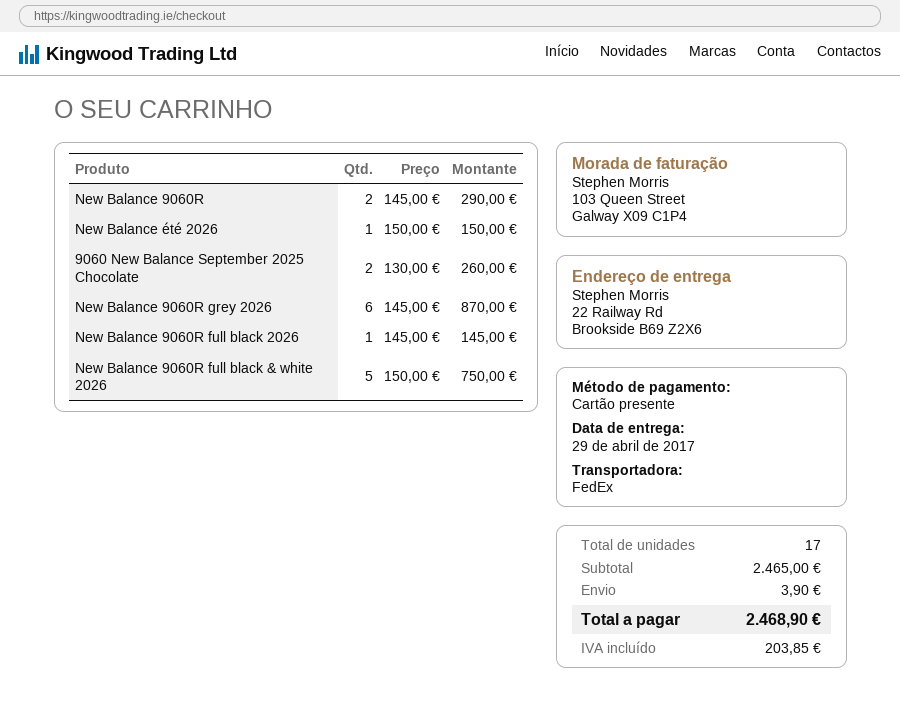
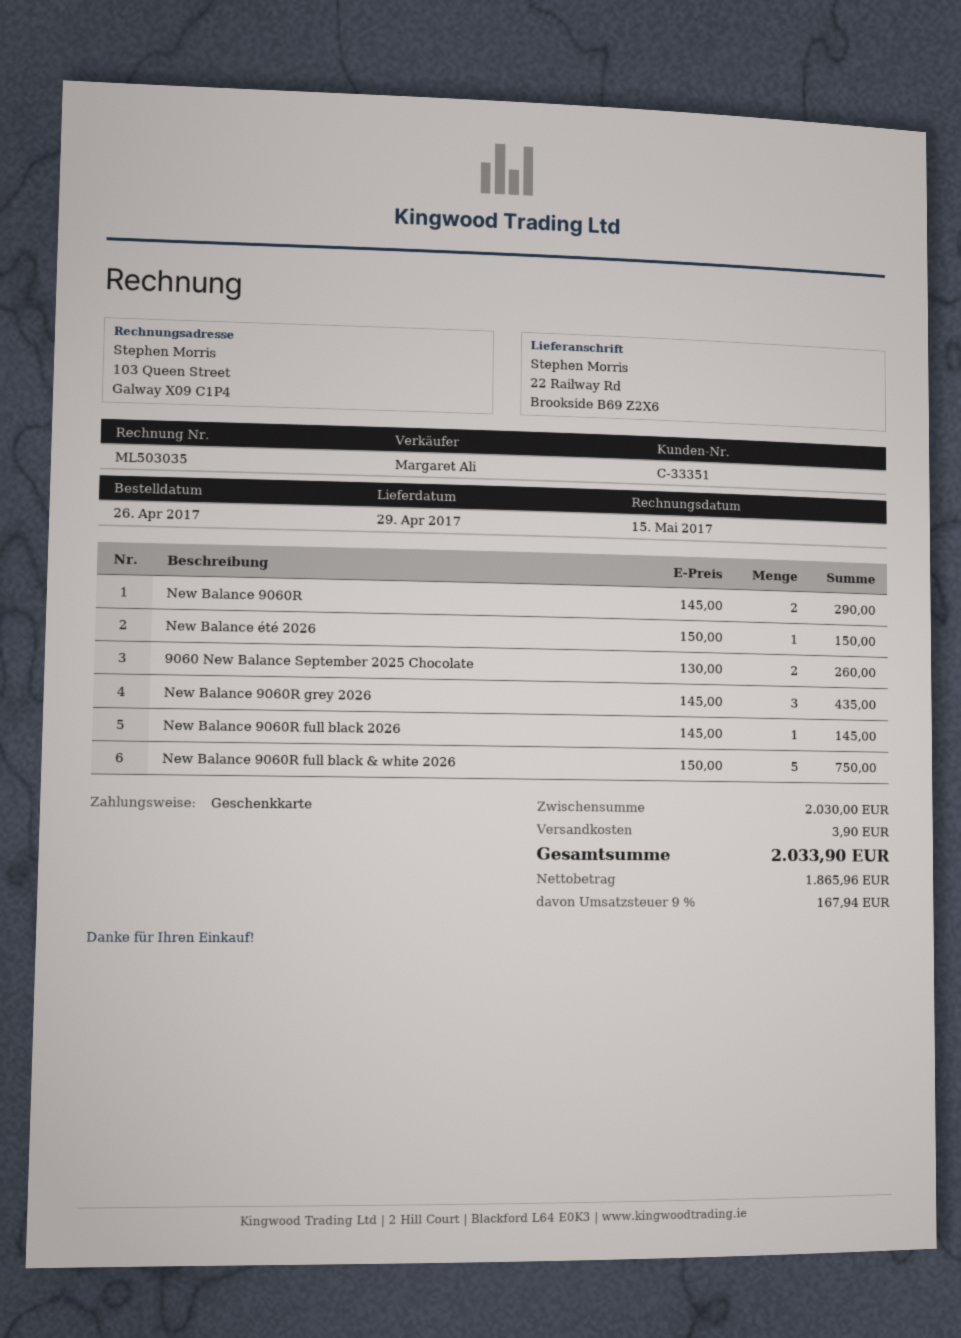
New Balance 9060R grey 2026: 6 x 145.00 = 870.00 -> 3 x 145.00 = 435.00
subtotal: 2465.00 -> 2030.00
tax: 203.85 -> 167.94
total: 2468.90 -> 2033.90

